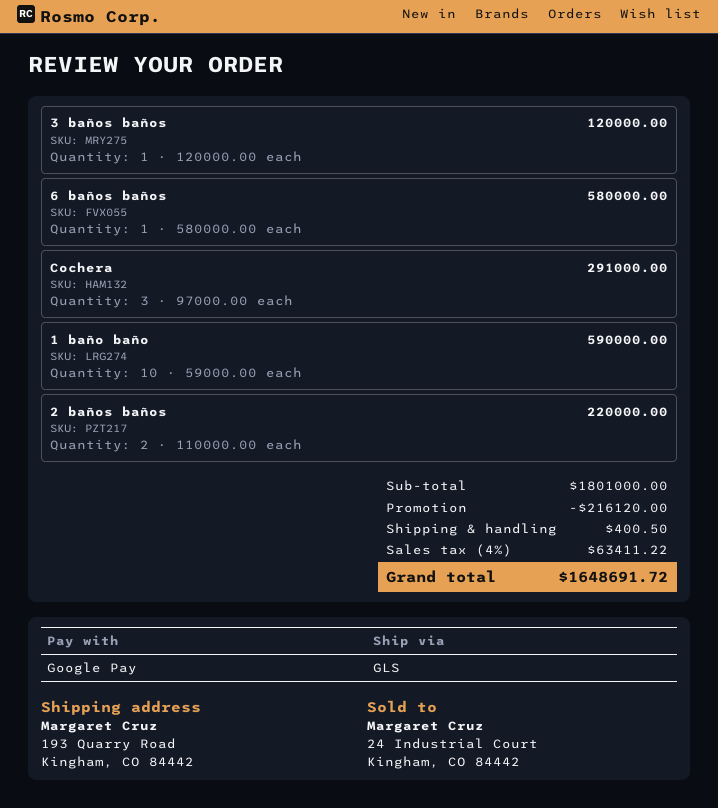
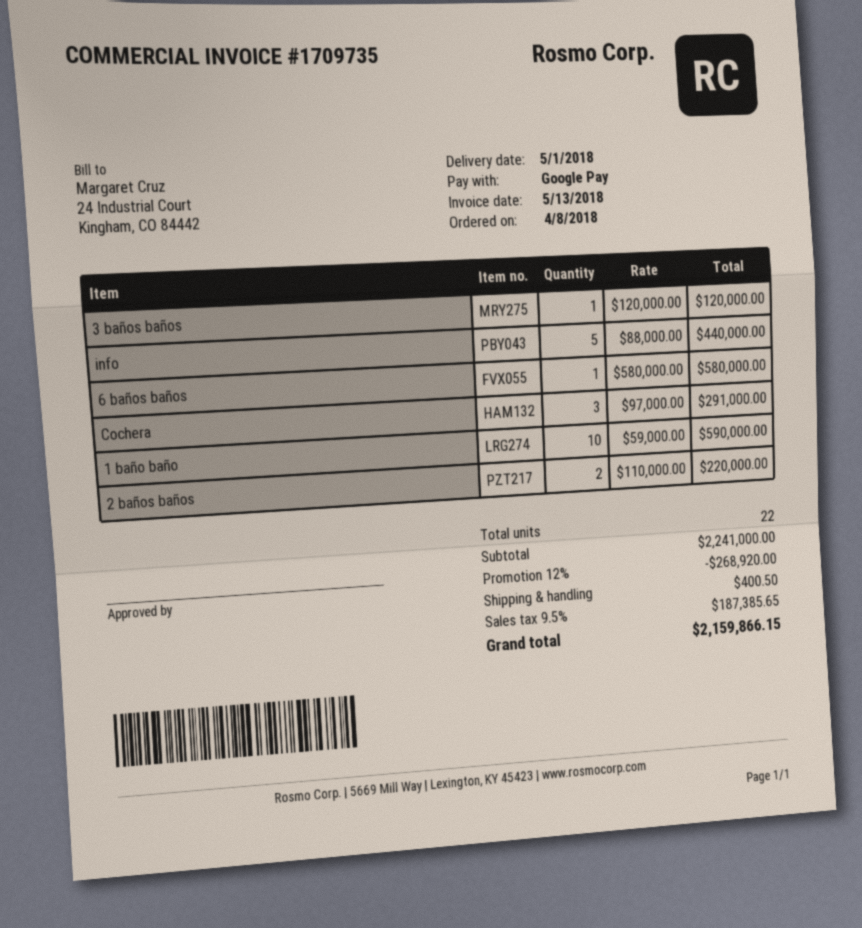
info: none -> 5 x 88000.00 = 440000.00
subtotal: 1801000.00 -> 2241000.00
discount: 216120.00 -> 268920.00
tax: 4% = 63411.22 -> 9.5% = 187385.65
total: 1648691.72 -> 2159866.15

